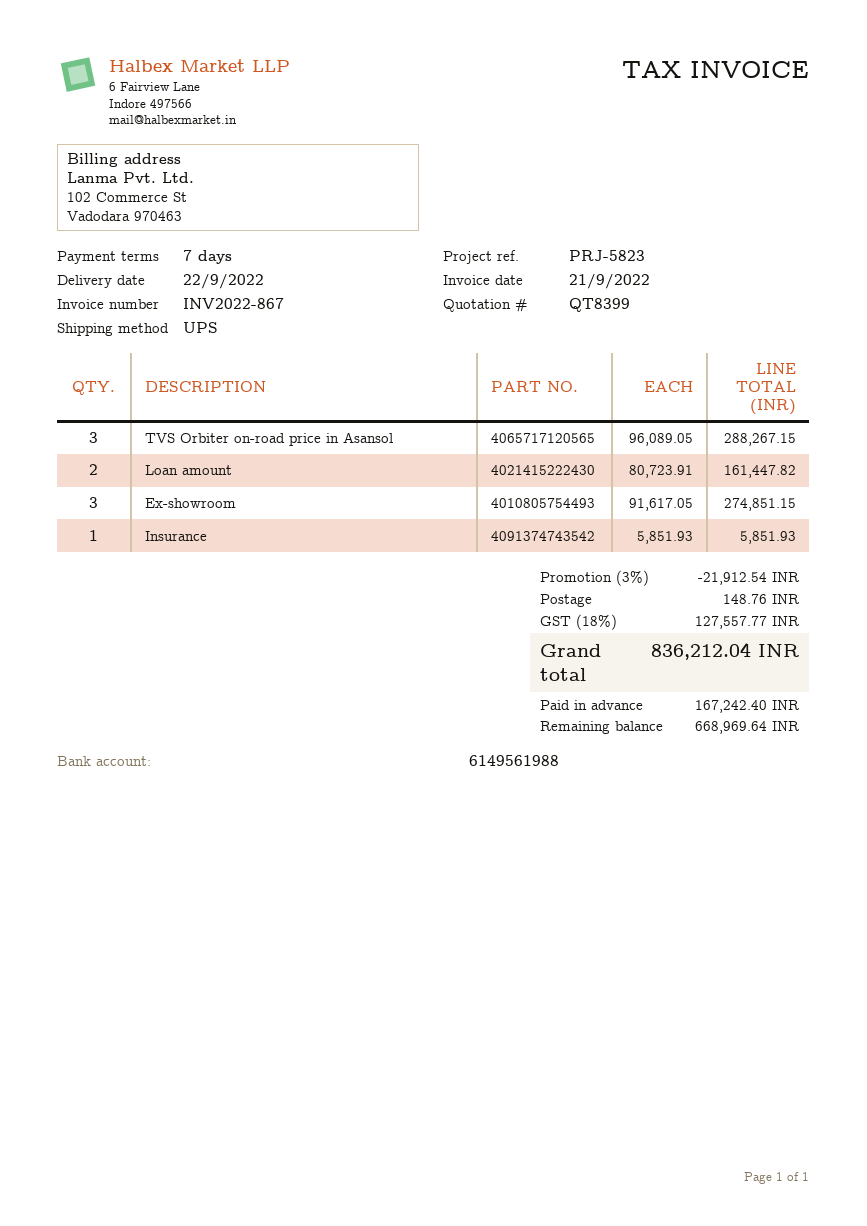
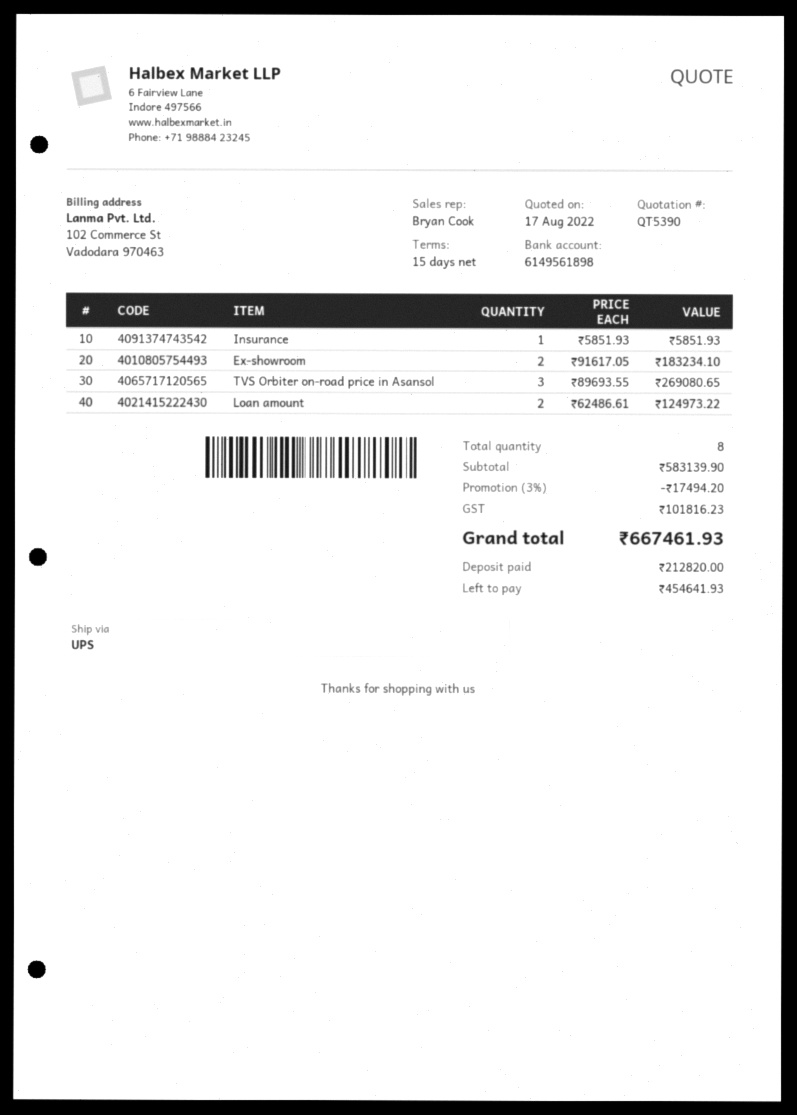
quote number: QT8399 -> QT5390
payment terms: 7 days -> 15 days
bank account: 6149561988 -> 6149561898
TVS Orbiter on-road price in Asansol: 3 x 96089.05 = 288267.15 -> 3 x 89693.55 = 269080.65
Loan amount: 2 x 80723.91 = 161447.82 -> 2 x 62486.61 = 124973.22
Ex-showroom: 3 x 91617.05 = 274851.15 -> 2 x 91617.05 = 183234.10
discount: 3% = 21912.54 -> 3% = 17494.20
shipping: 148.76 -> none
tax: 127557.77 -> 101816.23
total: 836212.04 -> 667461.93
deposit: 167242.40 -> 212820.00
balance: 668969.64 -> 454641.93

